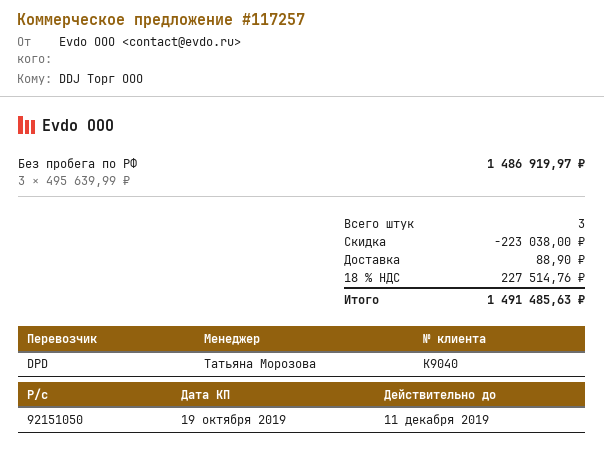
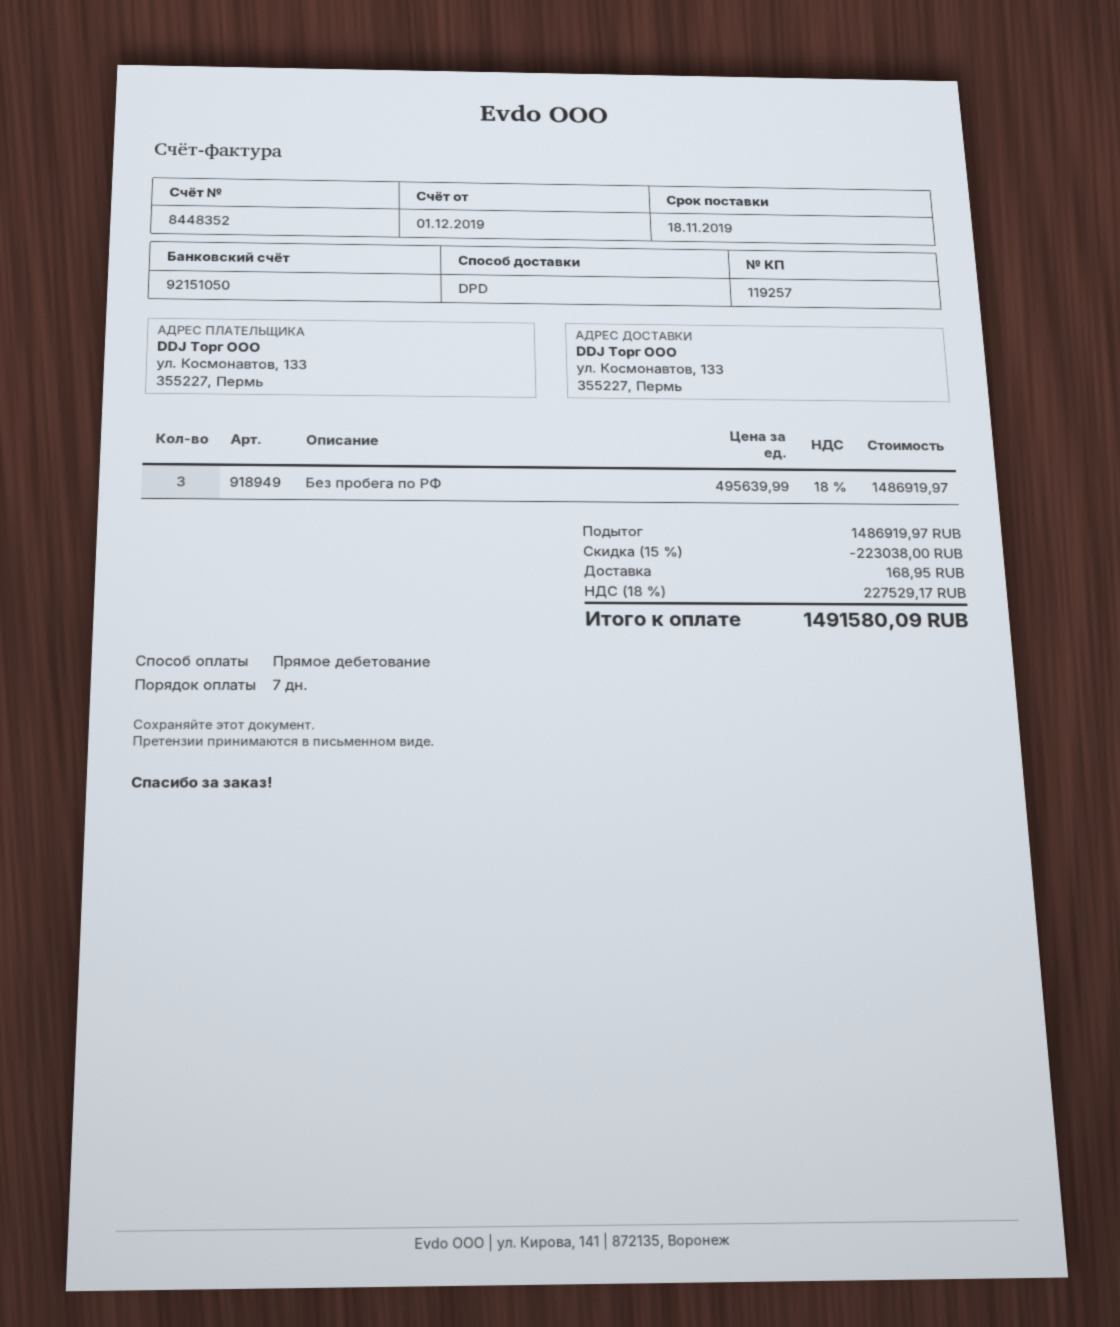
quote number: 117257 -> 119257
shipping: 88.90 -> 168.95
tax: 18% = 227514.76 -> 18% = 227529.17
total: 1491485.63 -> 1491580.09

